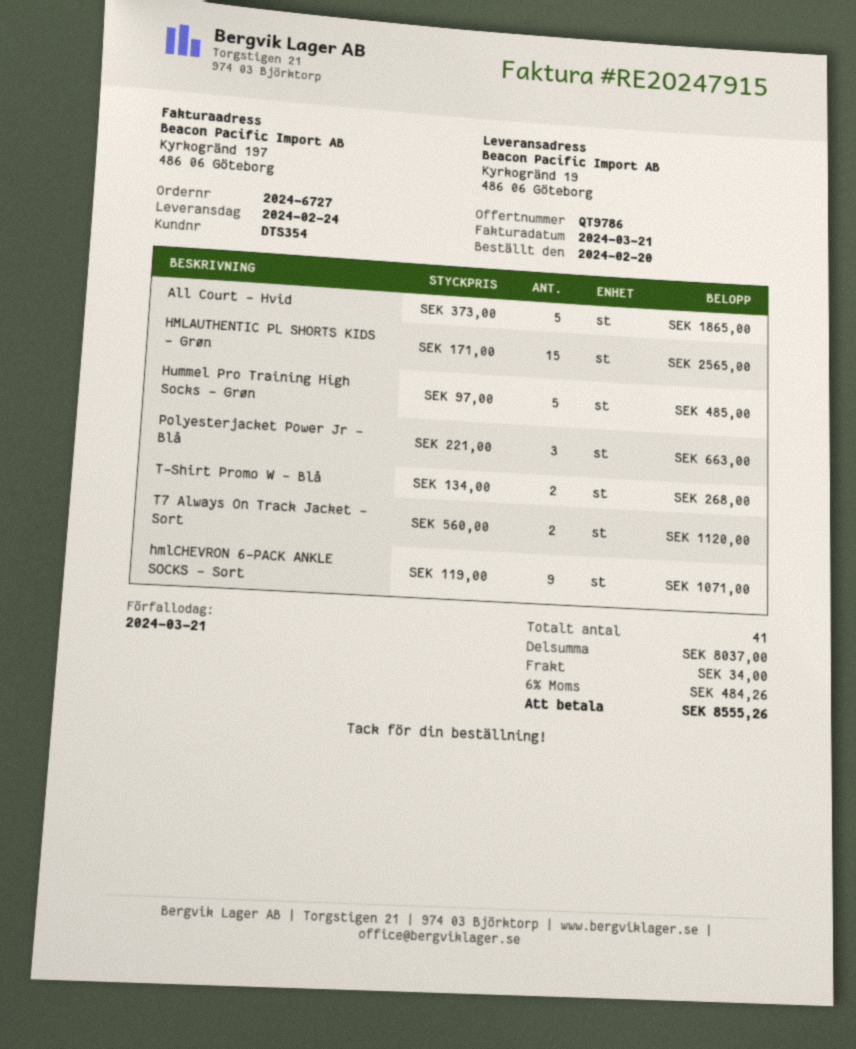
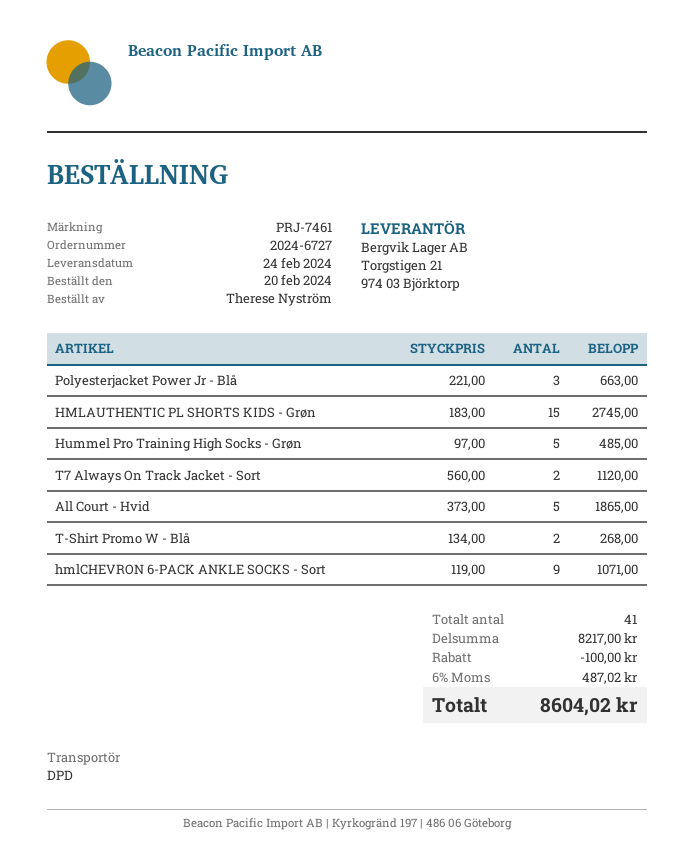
HMLAUTHENTIC PL SHORTS KIDS - Grøn: 15 x 171.00 = 2565.00 -> 15 x 183.00 = 2745.00
subtotal: 8037.00 -> 8217.00
discount: none -> 100.00
shipping: 34.00 -> none
tax: 6% = 484.26 -> 6% = 487.02
total: 8555.26 -> 8604.02

